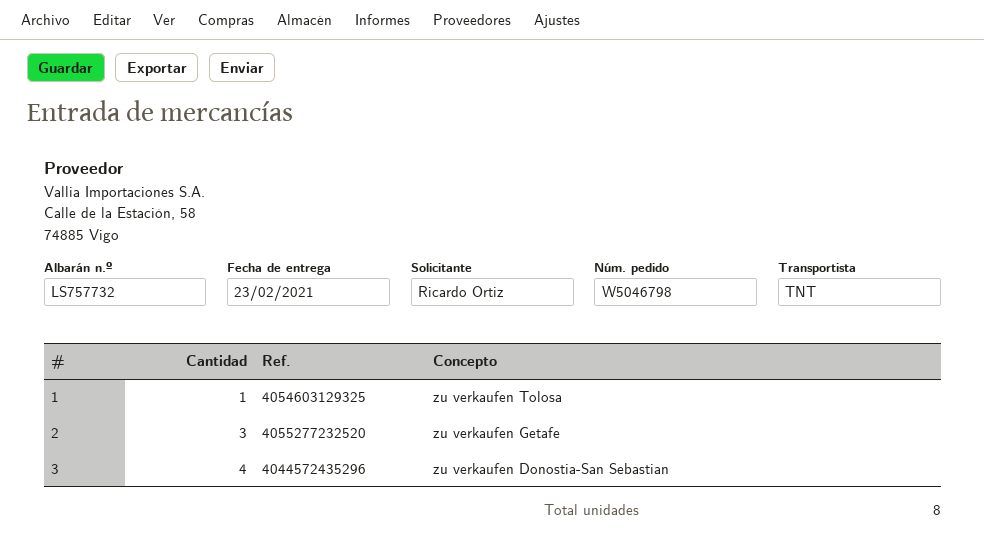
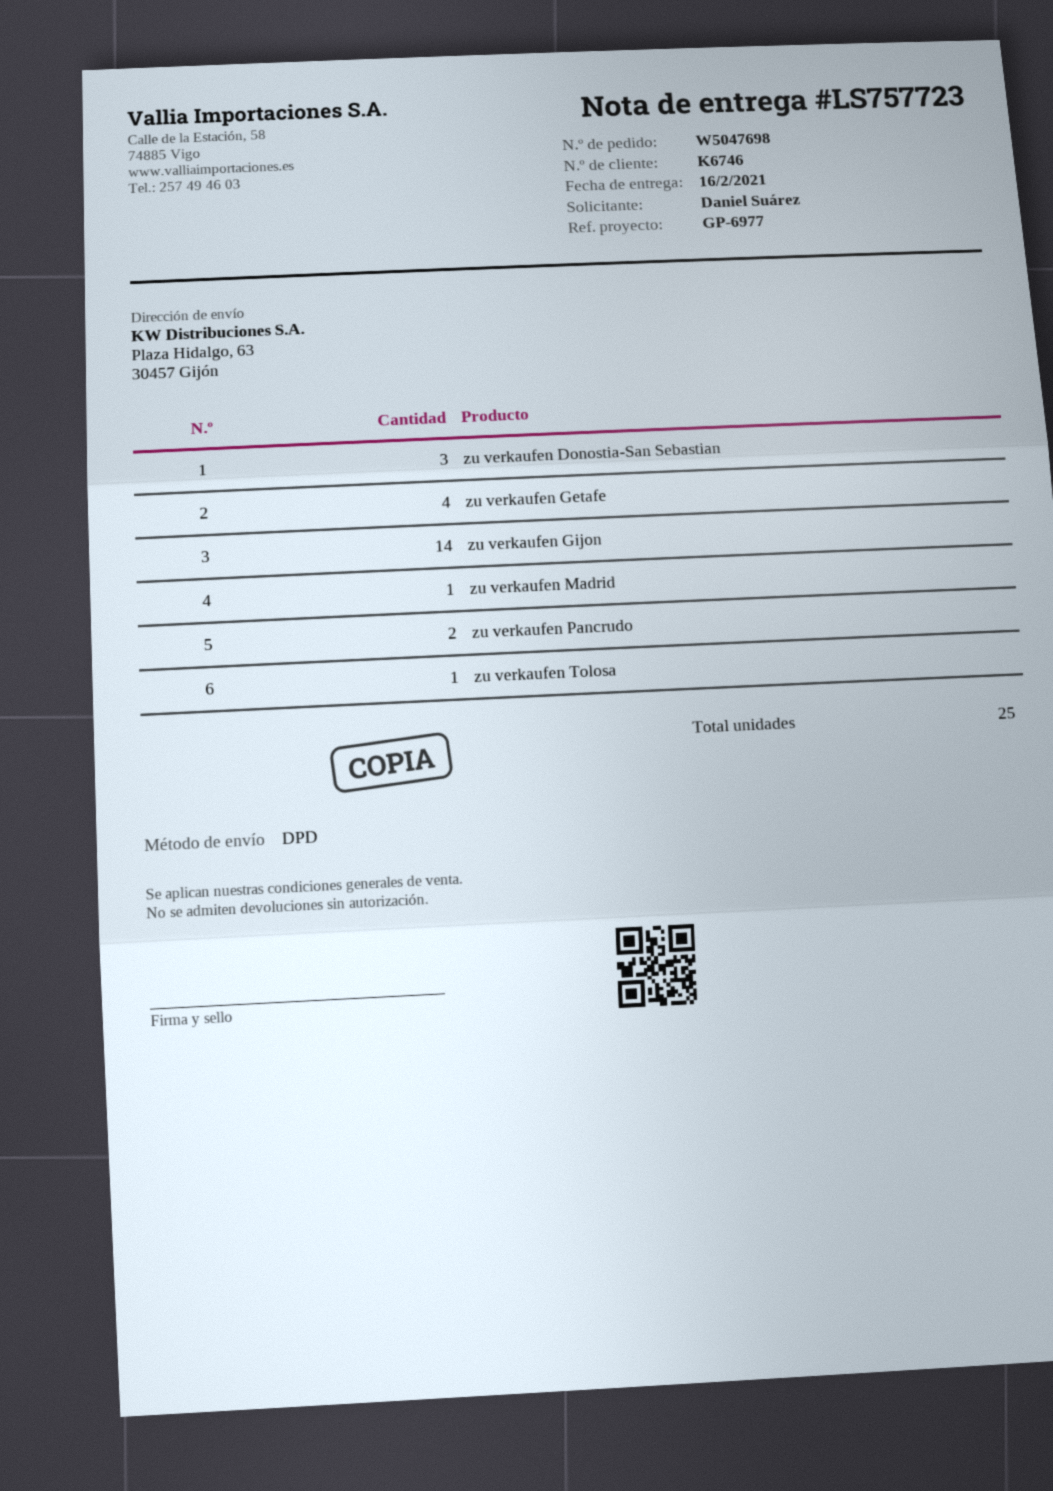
order number: W5046798 -> W5047698
delivery note number: LS757732 -> LS757723
delivery date: 2021-02-23 -> 2021-02-16
ordered by: Ricardo Ortiz -> Daniel Suárez
shipping method: TNT -> DPD
zu verkaufen Getafe: 3 -> 4
zu verkaufen Donostia-San Sebastian: 4 -> 3
zu verkaufen Gijon: none -> 14
zu verkaufen Madrid: none -> 1
zu verkaufen Pancrudo: none -> 2
total quantity: 8 -> 25

